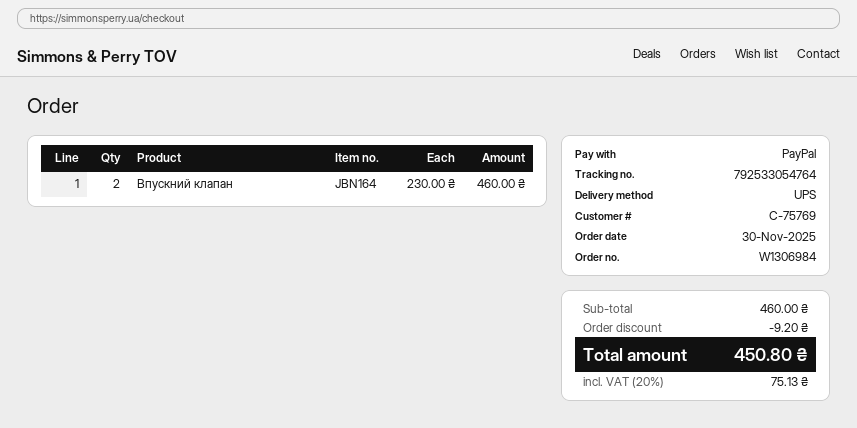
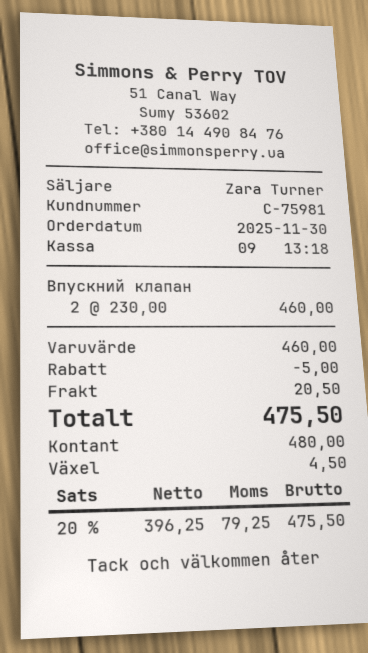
customer number: C-75769 -> C-75981
payment method: PayPal -> cash
discount: 9.20 -> 5.00
shipping: none -> 20.50
tax: 20% = 75.13 -> 20% = 79.25
total: 450.80 -> 475.50

